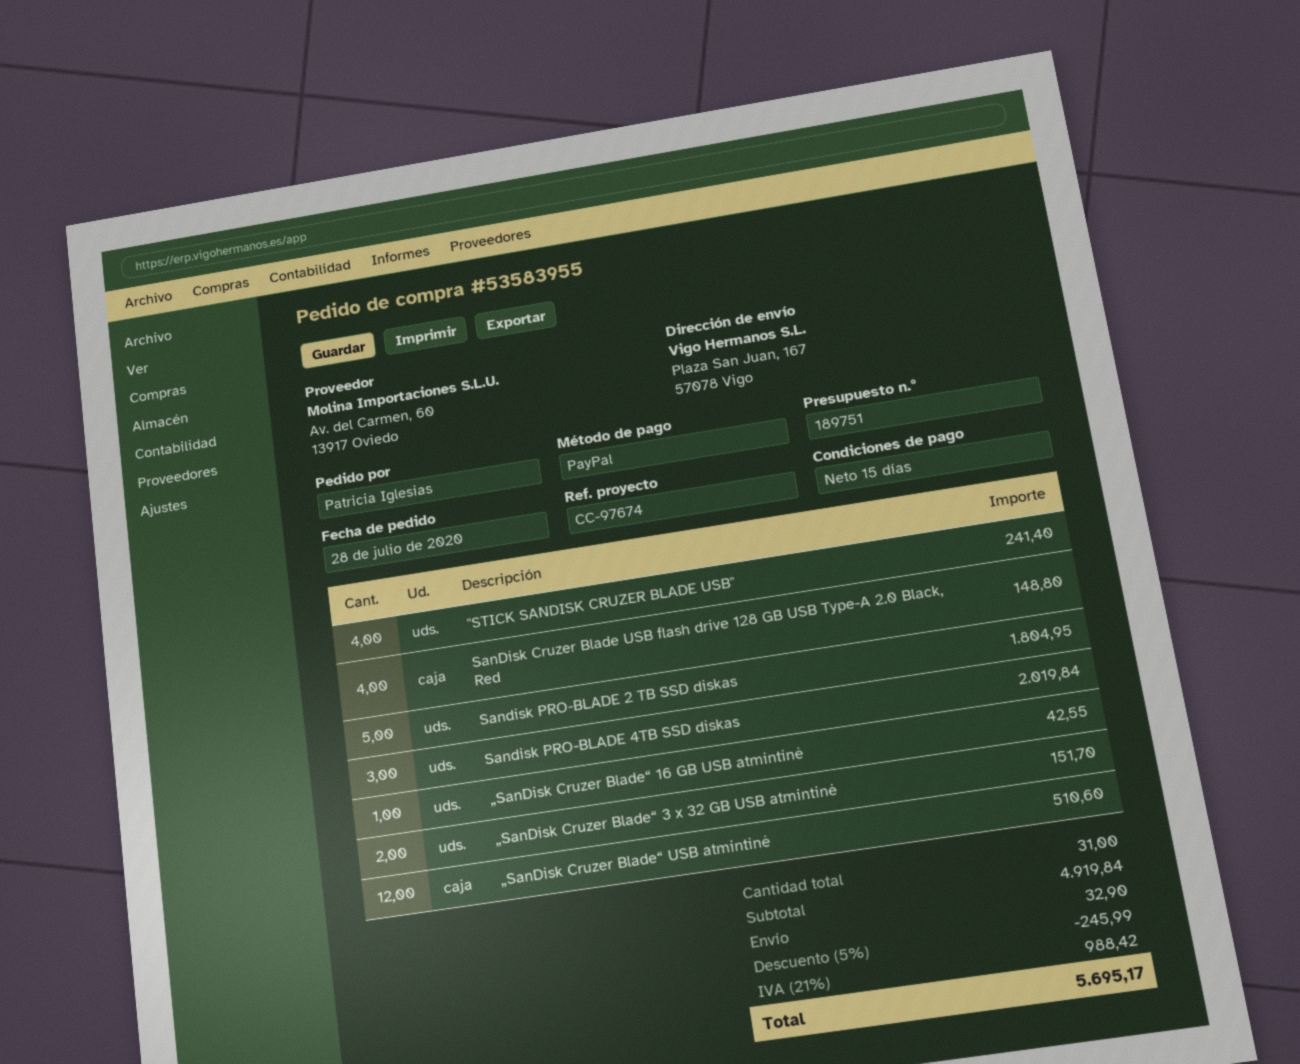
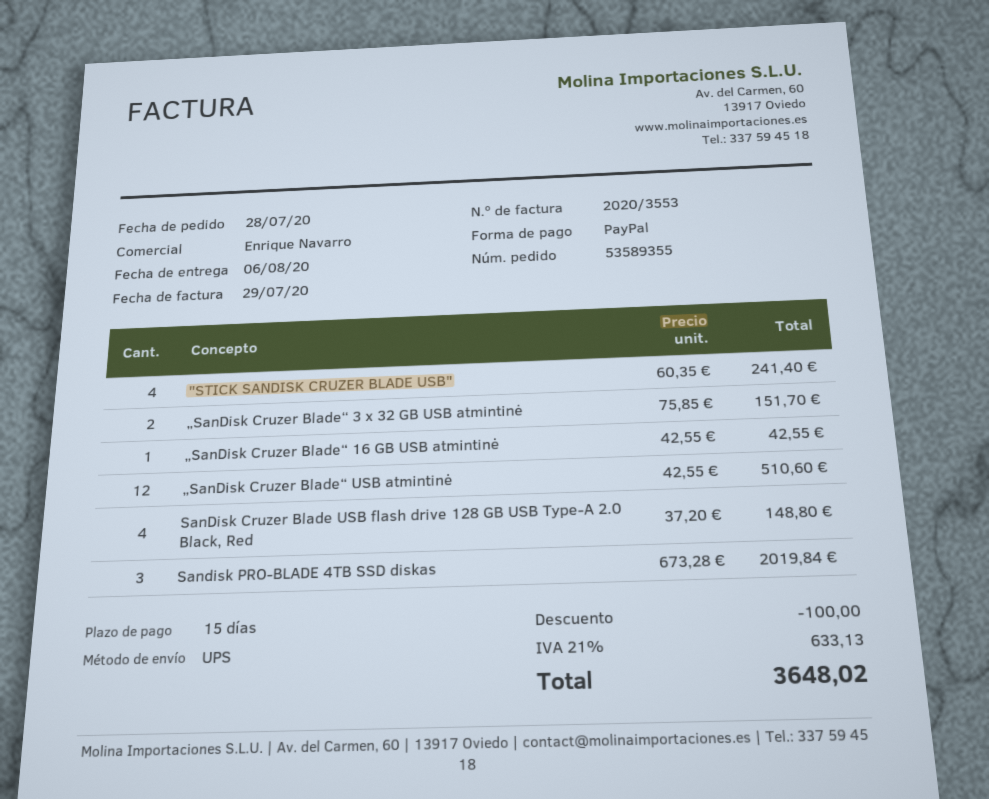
order number: 53583955 -> 53589355
Sandisk PRO-BLADE 2 TB SSD diskas: 5 for 1804.95 -> none
discount: 245.99 -> 100.00
shipping: 32.90 -> none
tax: 21% = 988.42 -> 21% = 633.13
total: 5695.17 -> 3648.02

